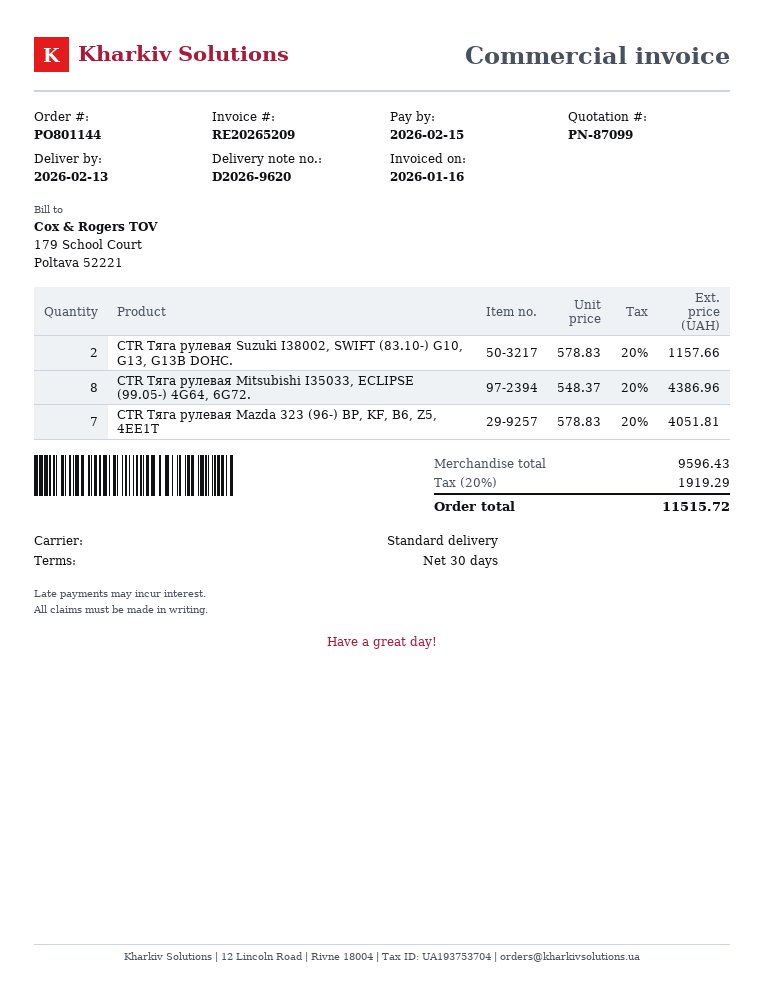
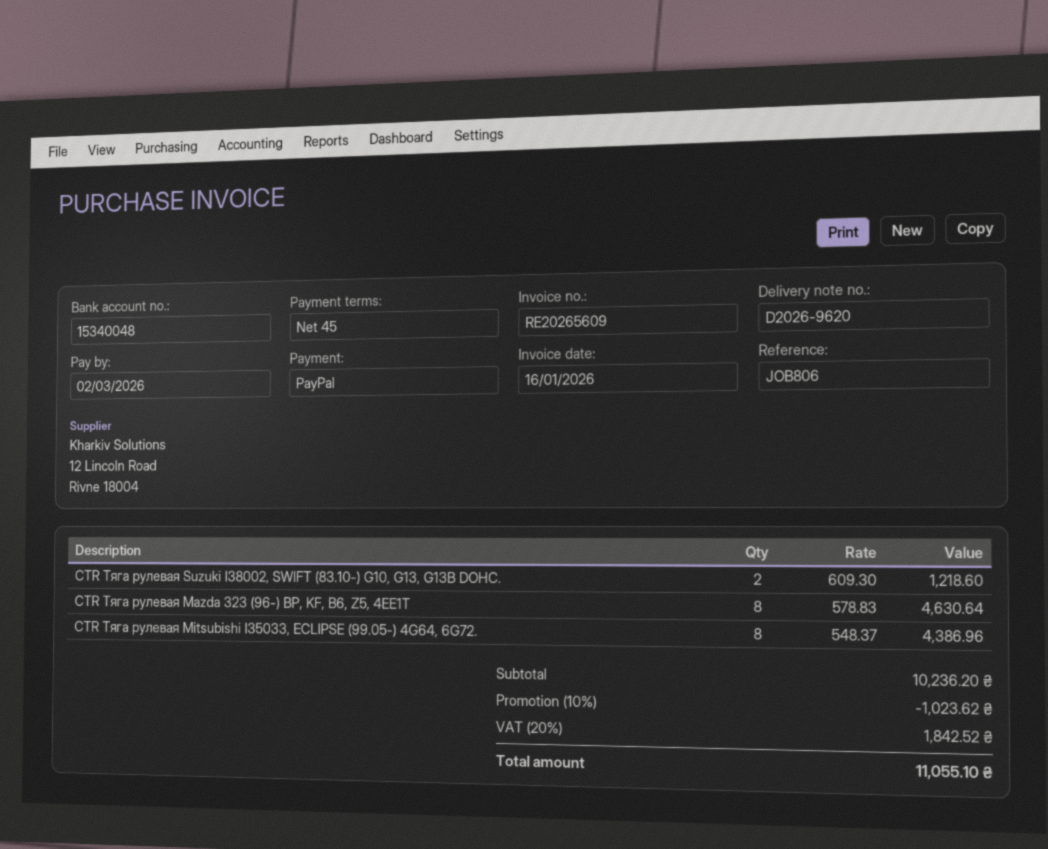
invoice number: RE20265209 -> RE20265609
payment terms: 30 days -> 45 days
due date: 2026-02-15 -> 2026-03-02
CTR Тяга рулевая Suzuki I38002, SWIFT (83.10-) G10, G13, G13B DOHC.: 2 x 578.83 = 1157.66 -> 2 x 609.30 = 1218.60
CTR Тяга рулевая Mazda 323 (96-) BP, KF, B6, Z5, 4EE1T: 7 x 578.83 = 4051.81 -> 8 x 578.83 = 4630.64
subtotal: 9596.43 -> 10236.20
discount: none -> 10% = 1023.62
tax: 20% = 1919.29 -> 20% = 1842.52
total: 11515.72 -> 11055.10

